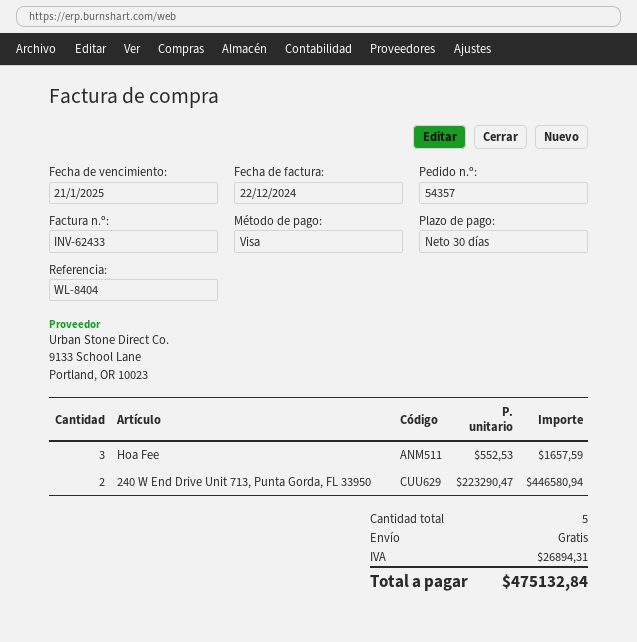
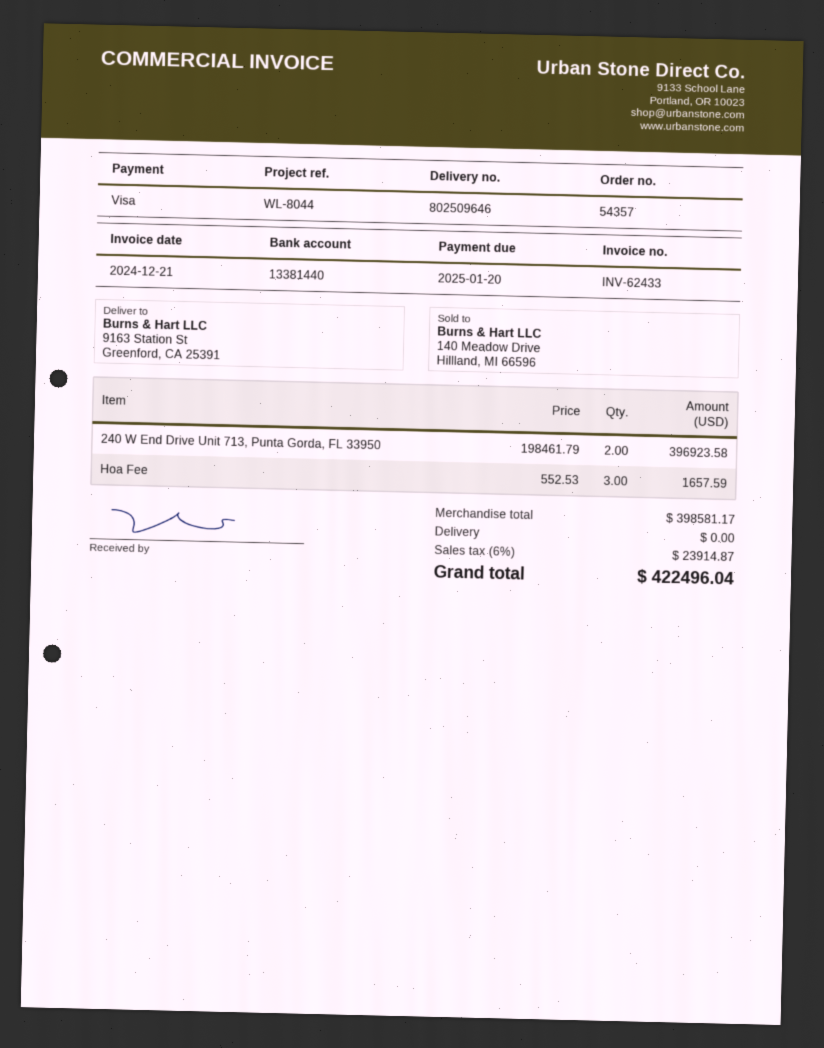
invoice date: 2024-12-22 -> 2024-12-21
due date: 2025-01-21 -> 2025-01-20
reference: WL-8404 -> WL-8044
240 W End Drive Unit 713, Punta Gorda, FL 33950: 2 x 223290.47 = 446580.94 -> 2 x 198461.79 = 396923.58
tax: 26894.31 -> 23914.87
total: 475132.84 -> 422496.04

